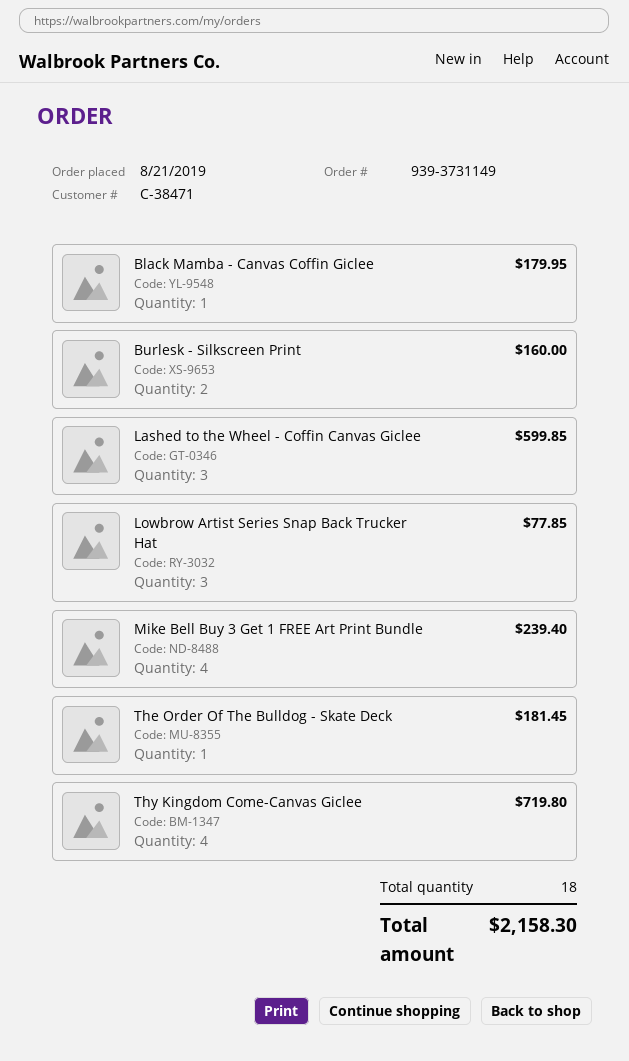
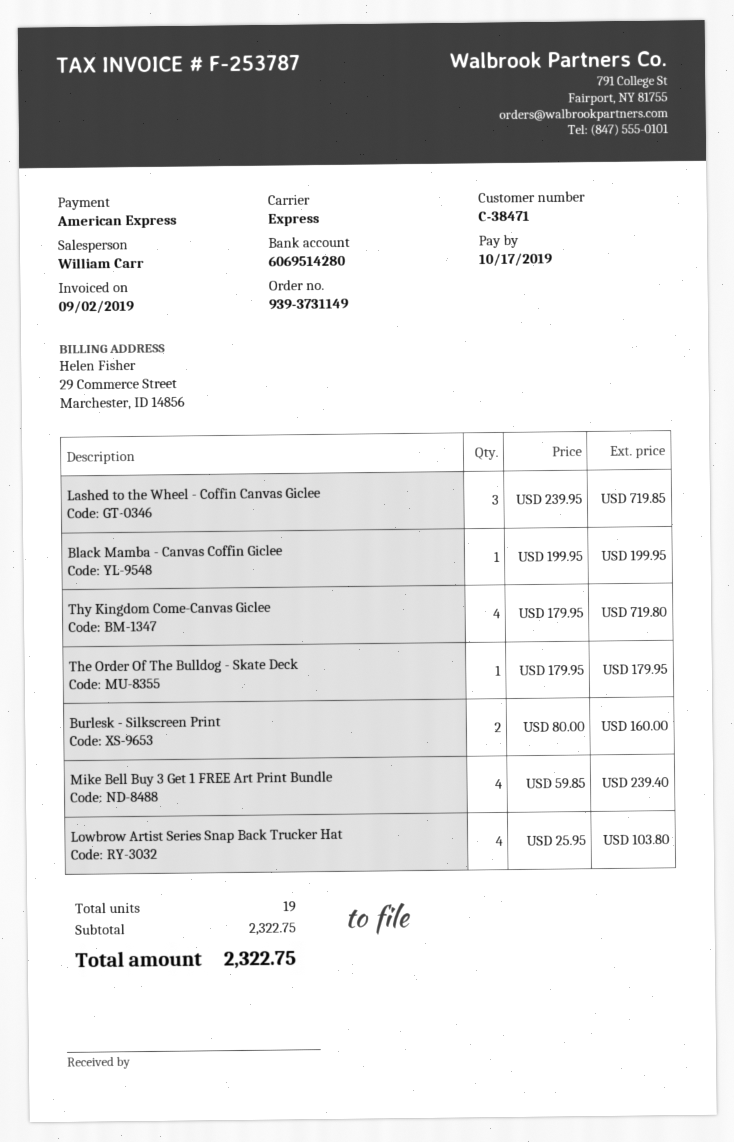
Black Mamba - Canvas Coffin Giclee: 1 for 179.95 -> 1 for 199.95
Lashed to the Wheel - Coffin Canvas Giclee: 3 for 599.85 -> 3 for 719.85
Lowbrow Artist Series Snap Back Trucker Hat: 3 for 77.85 -> 4 for 103.80
The Order Of The Bulldog - Skate Deck: 1 for 181.45 -> 1 for 179.95
total quantity: 18 -> 19
total: 2158.30 -> 2322.75

